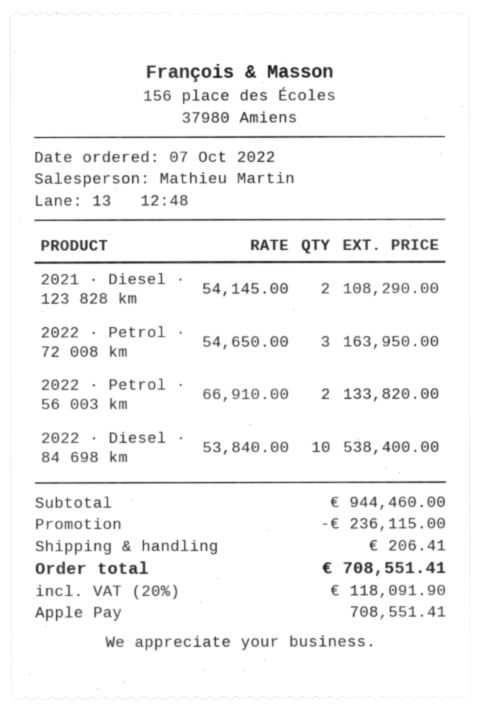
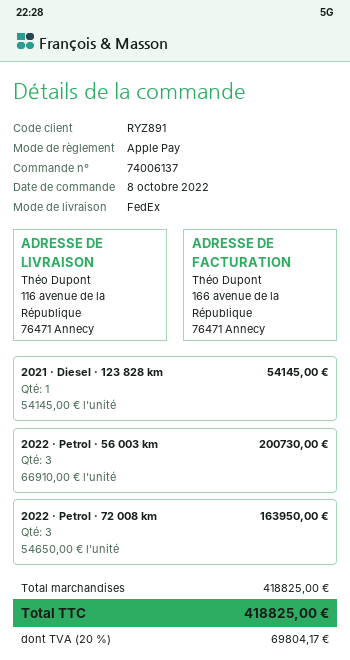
order date: 2022-10-07 -> 2022-10-08
2021 · Diesel · 123 828 km: 2 x 54145.00 = 108290.00 -> 1 x 54145.00 = 54145.00
2022 · Petrol · 56 003 km: 2 x 66910.00 = 133820.00 -> 3 x 66910.00 = 200730.00
2022 · Diesel · 84 698 km: 10 x 53840.00 = 538400.00 -> none
subtotal: 944460.00 -> 418825.00
discount: 236115.00 -> none
shipping: 206.41 -> none
tax: 20% = 118091.90 -> 20% = 69804.17
total: 708551.41 -> 418825.00

